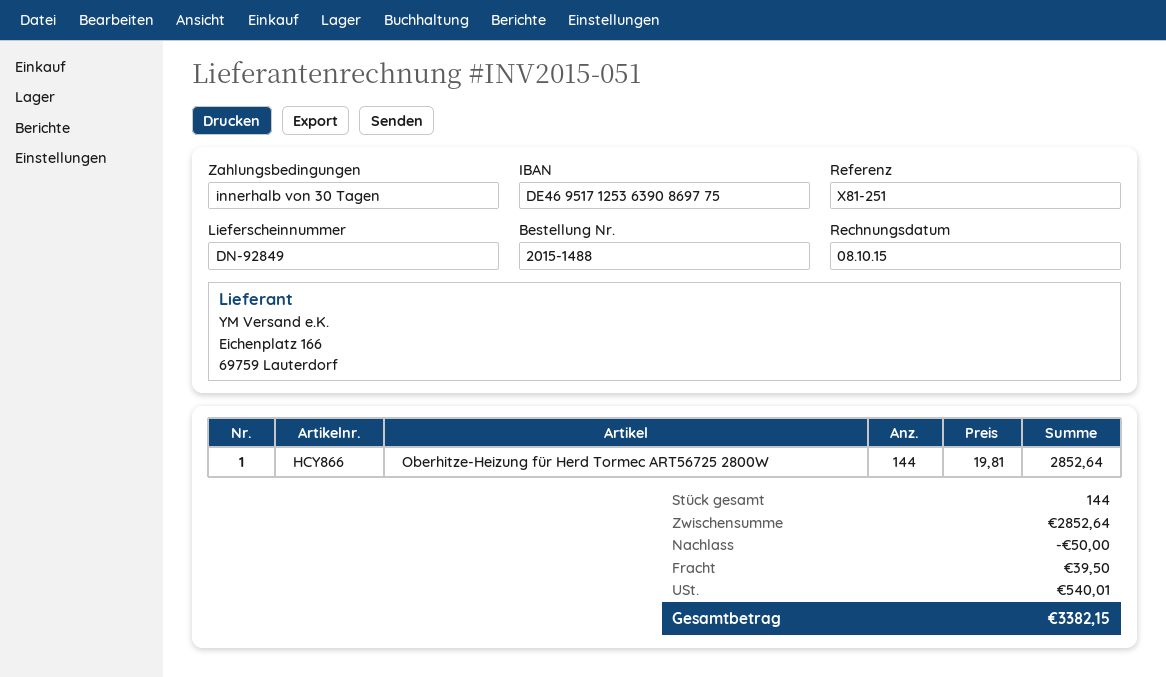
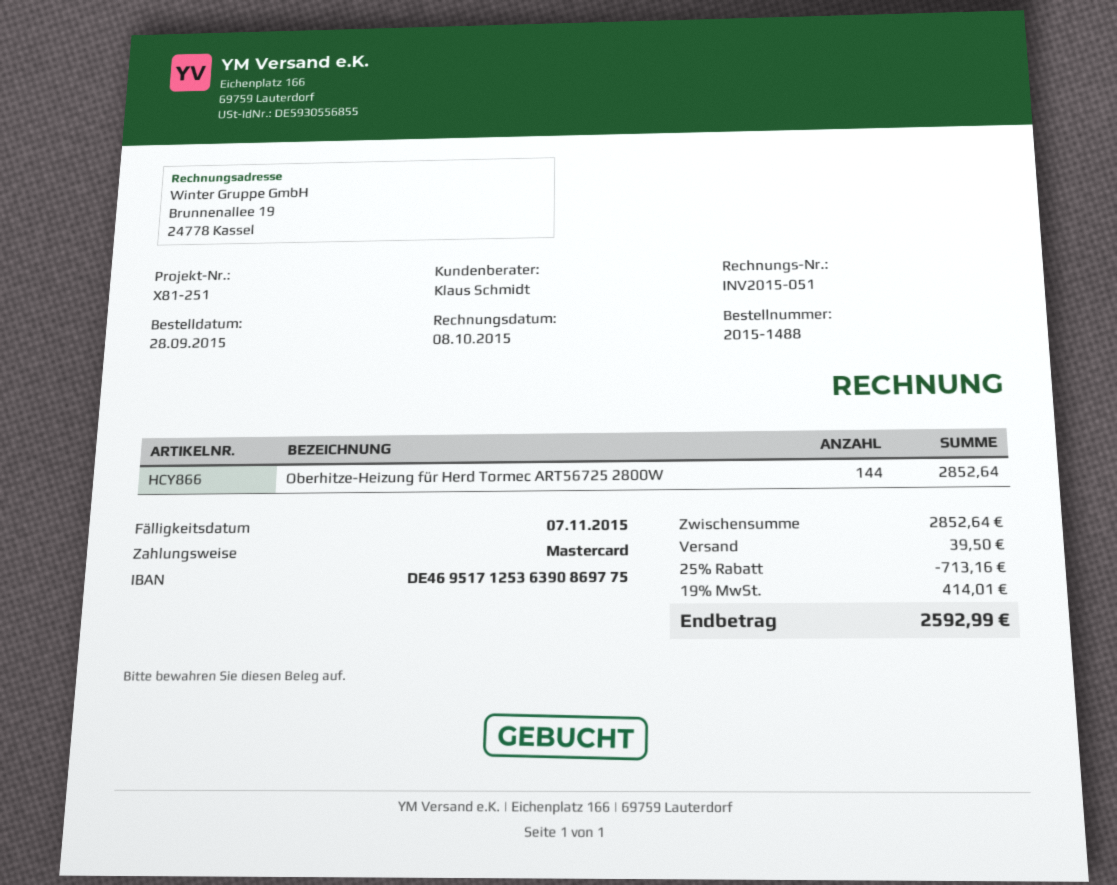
discount: 50.00 -> 713.16
tax: 540.01 -> 414.01
total: 3382.15 -> 2592.99

